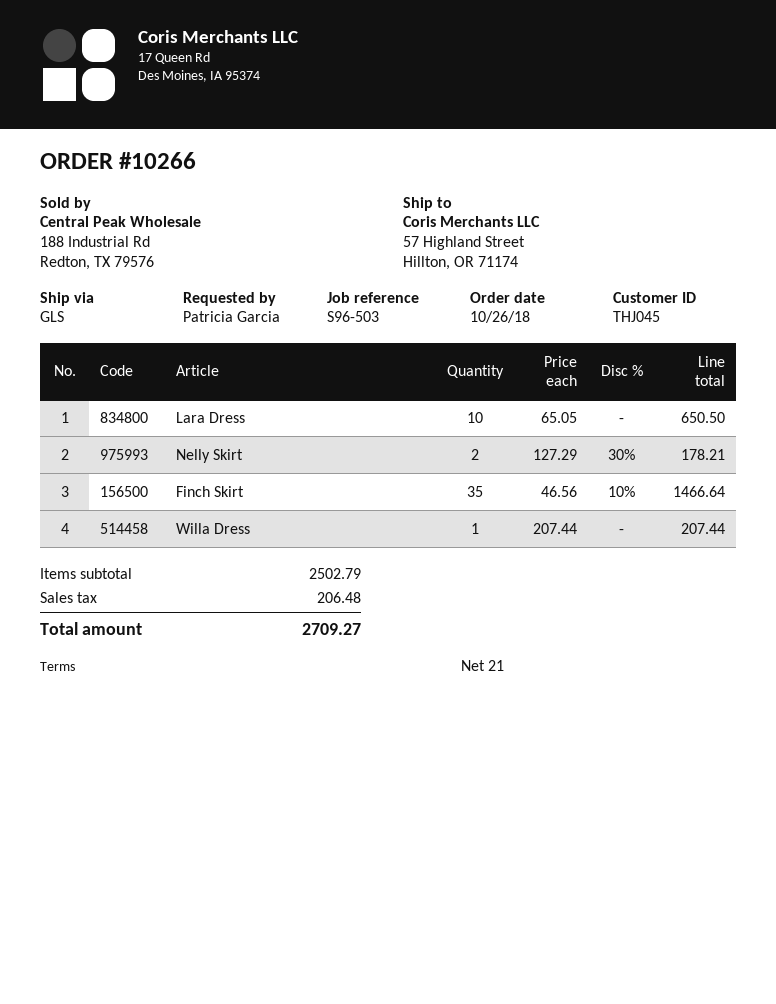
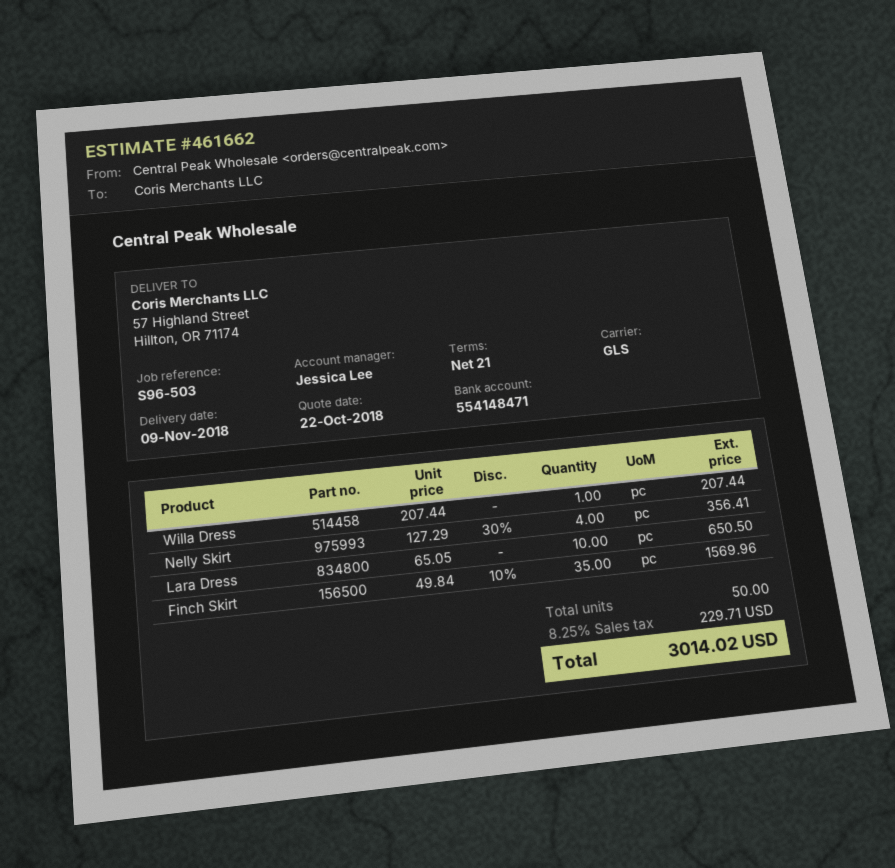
Nelly Skirt: 2 x 127.29 - 30% = 178.21 -> 4 x 127.29 - 30% = 356.41
Finch Skirt: 35 x 46.56 - 10% = 1466.64 -> 35 x 49.84 - 10% = 1569.96
tax: 206.48 -> 229.71
total: 2709.27 -> 3014.02

